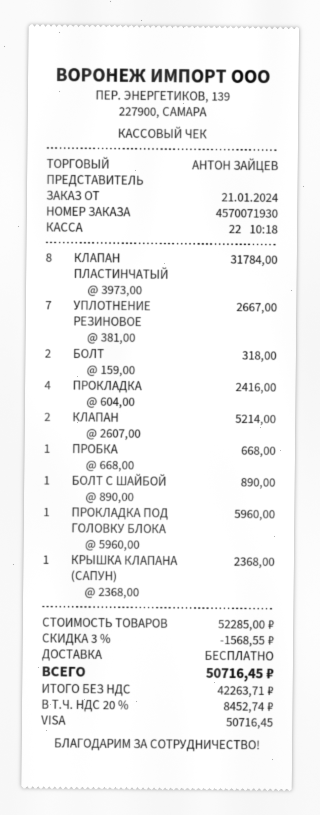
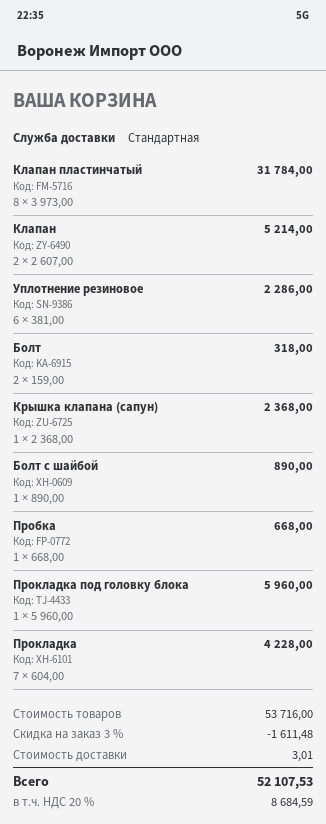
УПЛОТНЕНИЕ РЕЗИНОВОЕ: 7 x 381.00 = 2667.00 -> 6 x 381.00 = 2286.00
ПРОКЛАДКА: 4 x 604.00 = 2416.00 -> 7 x 604.00 = 4228.00
subtotal: 52285.00 -> 53716.00
discount: 3% = 1568.55 -> 3% = 1611.48
shipping: 0.00 -> 3.01
tax: 20% = 8452.74 -> 20% = 8684.59
total: 50716.45 -> 52107.53

